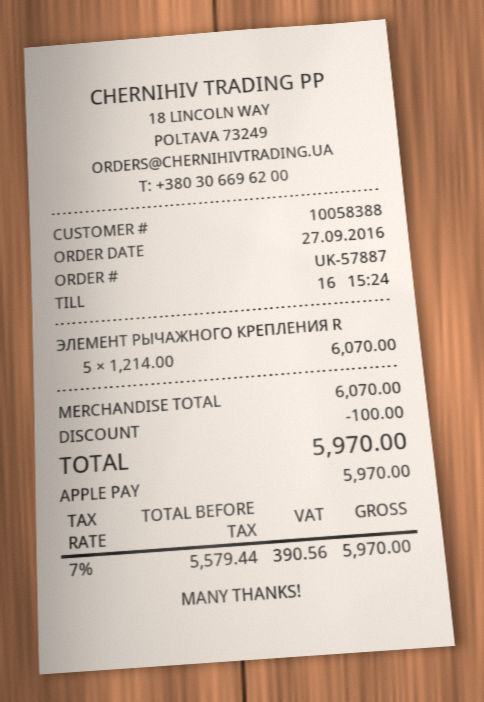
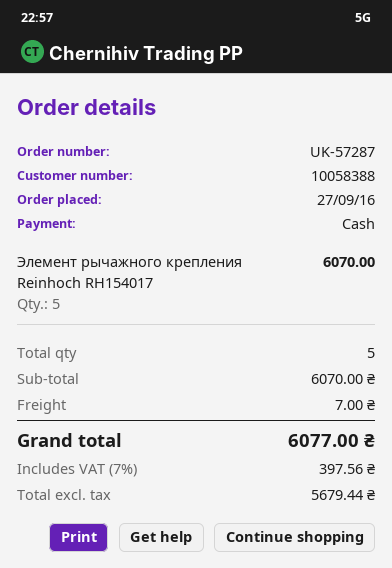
order number: UK-57887 -> UK-57287
payment method: Apple Pay -> cash
discount: 100.00 -> none
shipping: none -> 7.00
net: 5579.44 -> 5679.44
tax: 7% = 390.56 -> 7% = 397.56
total: 5970.00 -> 6077.00

